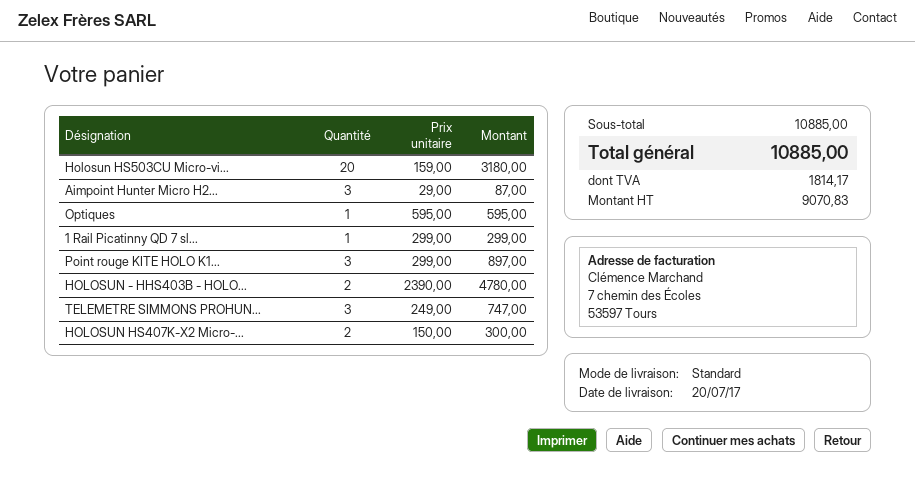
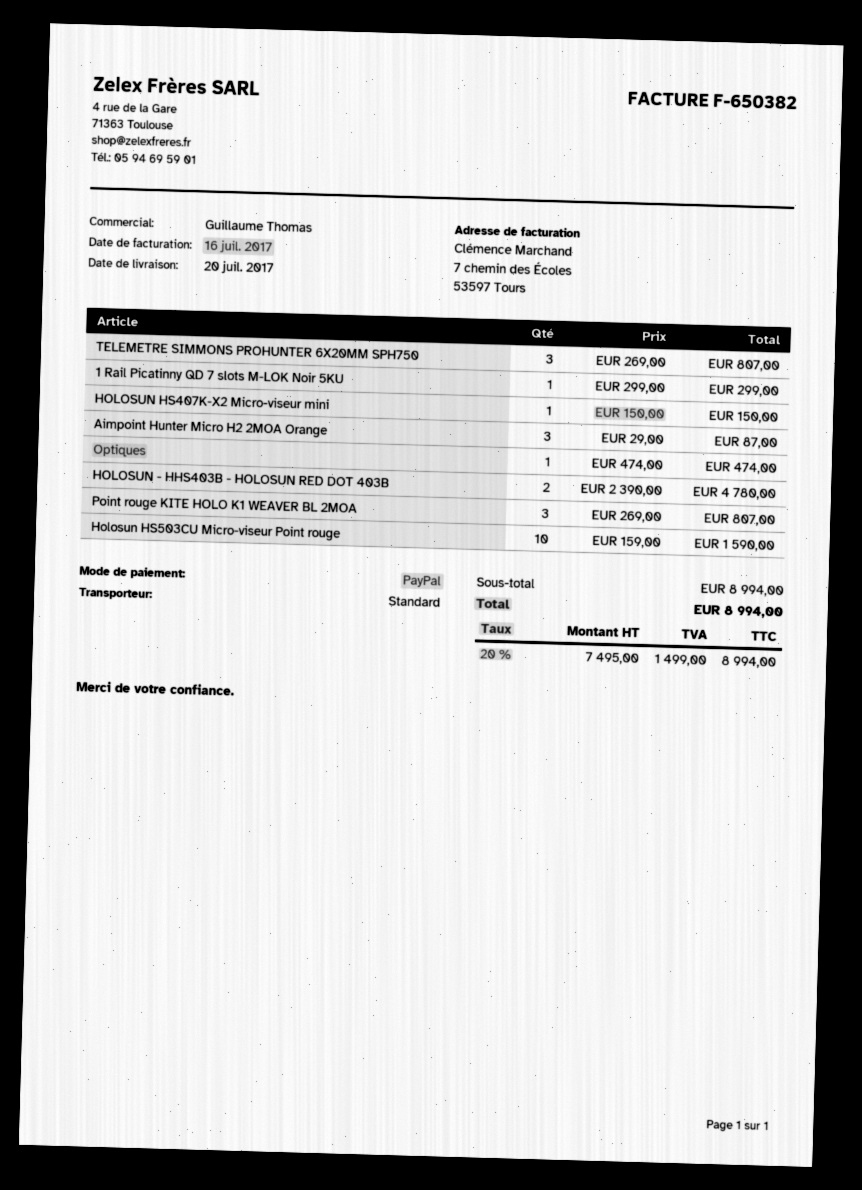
Holosun HS503CU Micro-vi...: 20 x 159.00 = 3180.00 -> 10 x 159.00 = 1590.00
Optiques: 1 x 595.00 = 595.00 -> 1 x 474.00 = 474.00
Point rouge KITE HOLO K1...: 3 x 299.00 = 897.00 -> 3 x 269.00 = 807.00
TELEMETRE SIMMONS PROHUN...: 3 x 249.00 = 747.00 -> 3 x 269.00 = 807.00
HOLOSUN HS407K-X2 Micro-...: 2 x 150.00 = 300.00 -> 1 x 150.00 = 150.00
subtotal: 10885.00 -> 8994.00
net: 9070.83 -> 7495.00
tax: 1814.17 -> 1499.00
total: 10885.00 -> 8994.00

